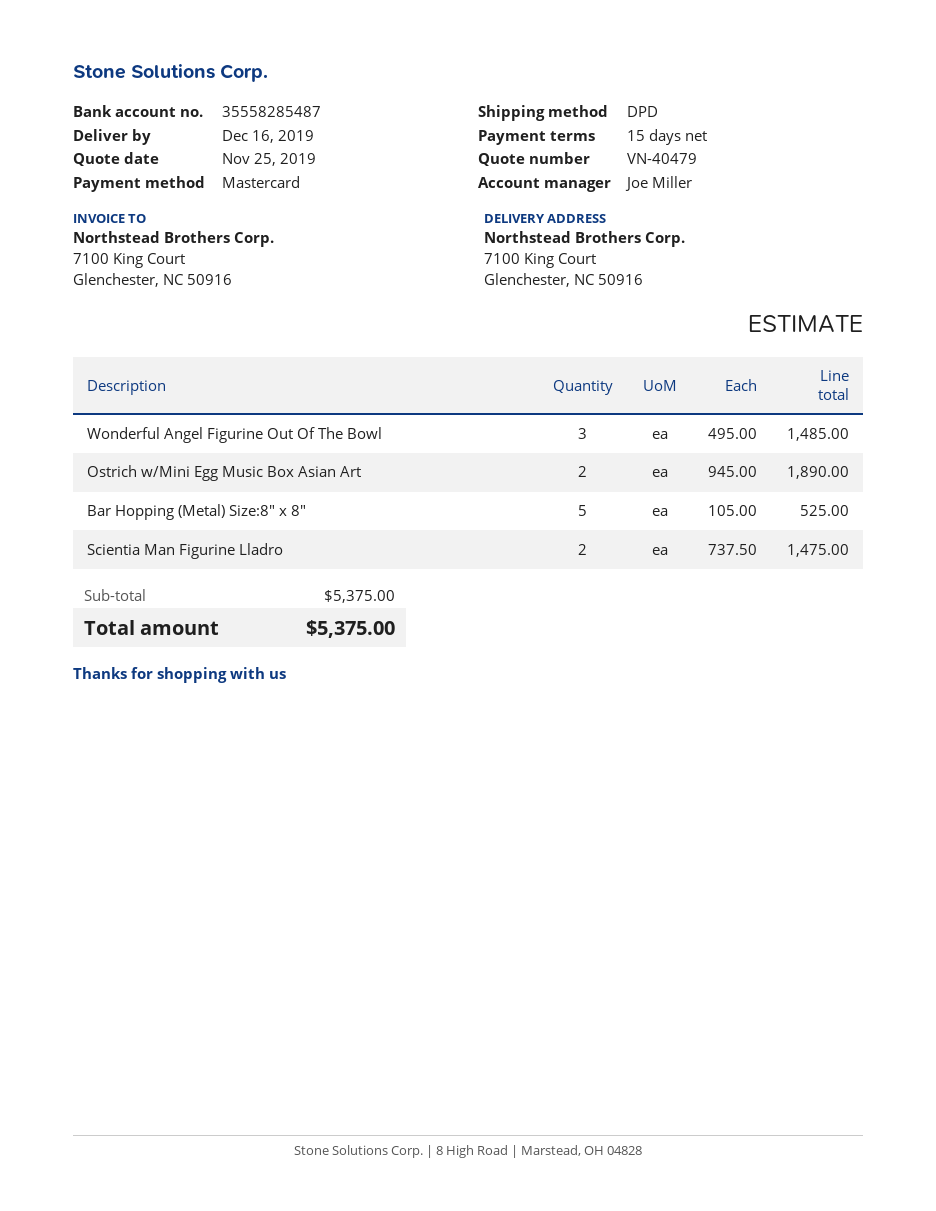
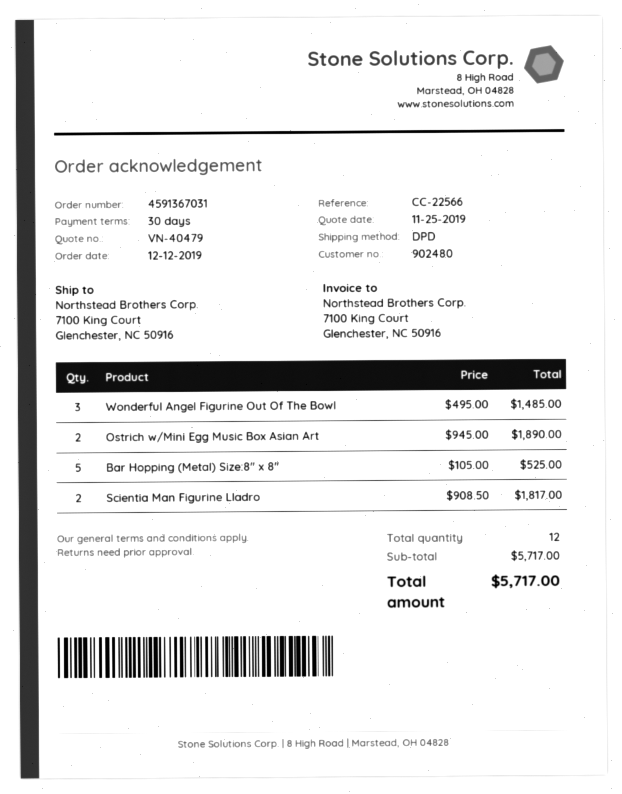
payment terms: 15 days -> 30 days
Scientia Man Figurine Lladro: 2 x 737.50 = 1475.00 -> 2 x 908.50 = 1817.00
subtotal: 5375.00 -> 5717.00
total: 5375.00 -> 5717.00

